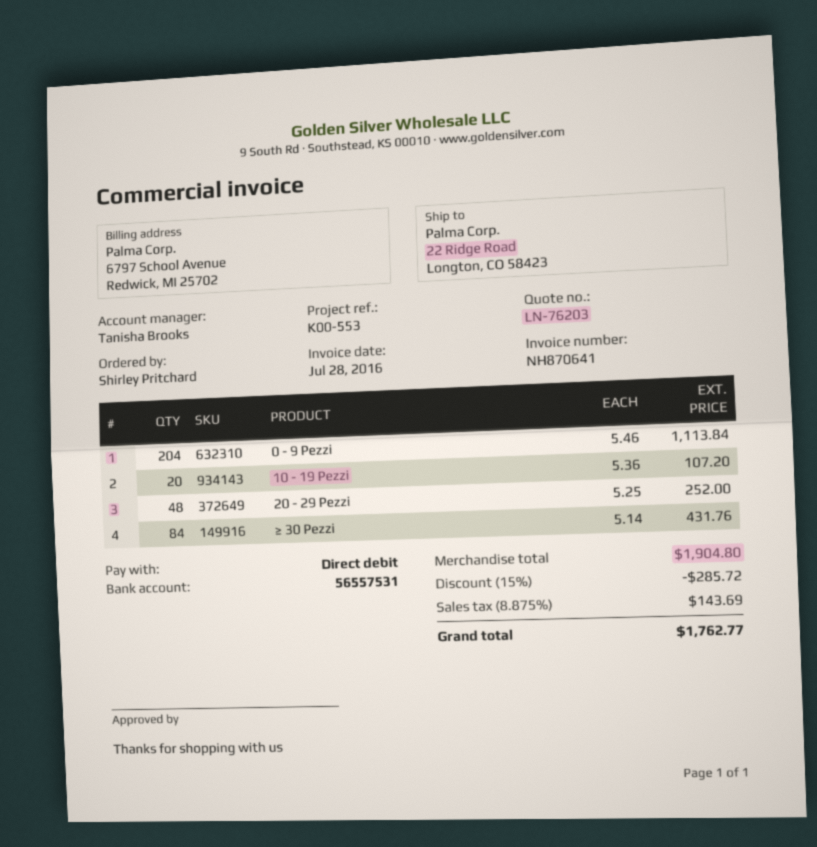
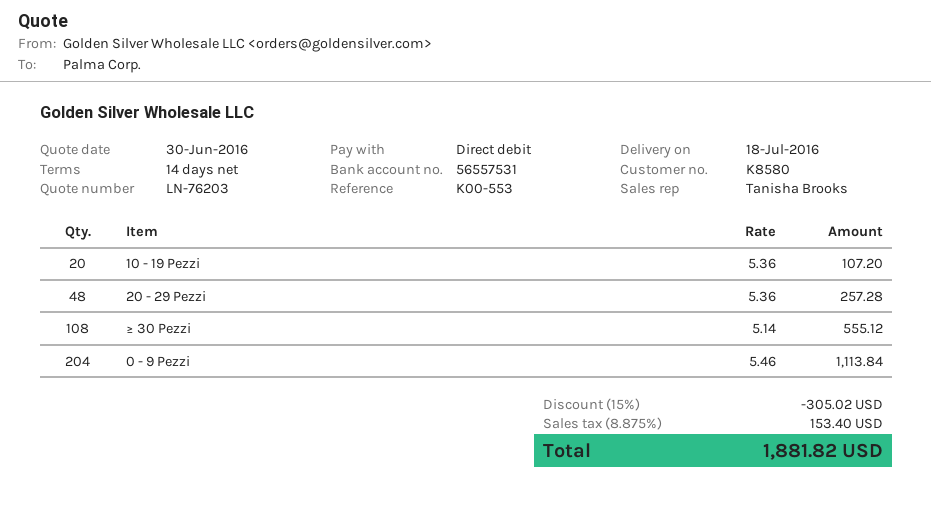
20 - 29 Pezzi: 48 x 5.25 = 252.00 -> 48 x 5.36 = 257.28
≥ 30 Pezzi: 84 x 5.14 = 431.76 -> 108 x 5.14 = 555.12
discount: 15% = 285.72 -> 15% = 305.02
tax: 8.875% = 143.69 -> 8.875% = 153.40
total: 1762.77 -> 1881.82

